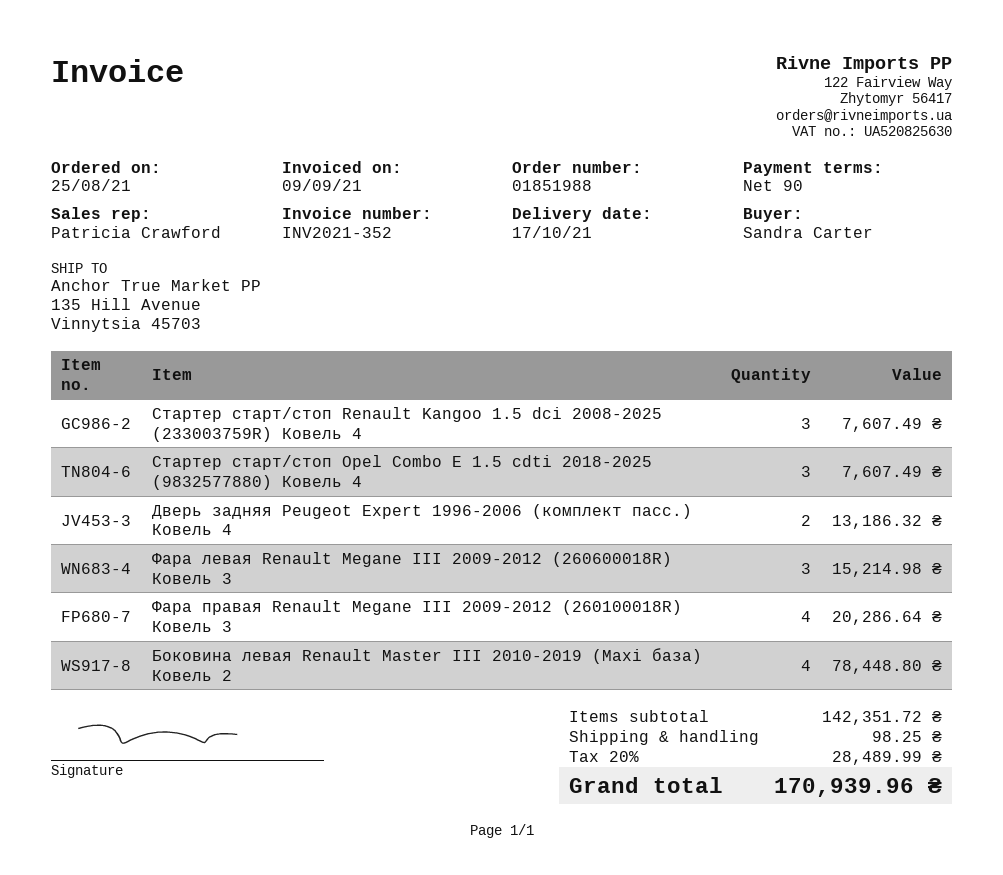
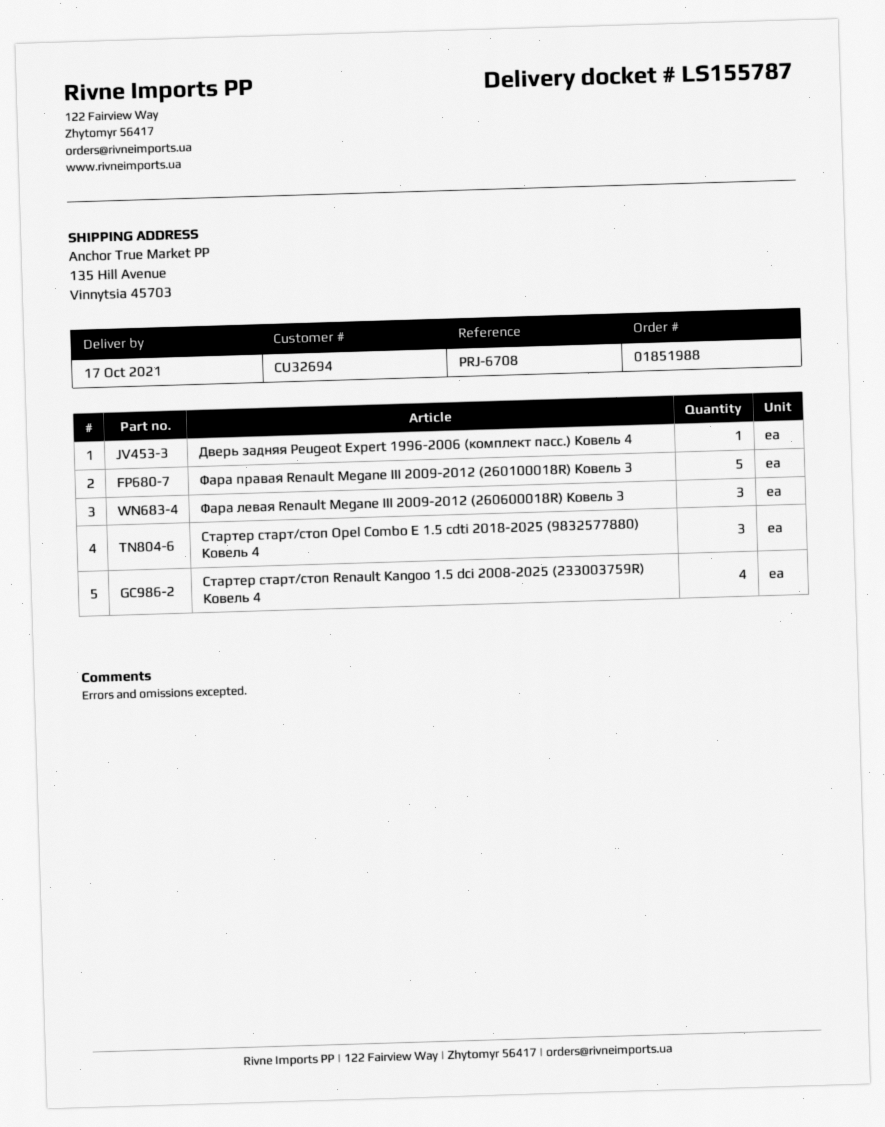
Стартер старт/стоп Renault Kangoo 1.5 dci 2008-2025 (233003759R) Ковель 4: 3 -> 4
Дверь задняя Peugeot Expert 1996-2006 (комплект пасс.) Ковель 4: 2 -> 1
Фара правая Renault Megane III 2009-2012 (260100018R) Ковель 3: 4 -> 5
Боковина левая Renault Master III 2010-2019 (Maxi база) Ковель 2: 4 -> none

